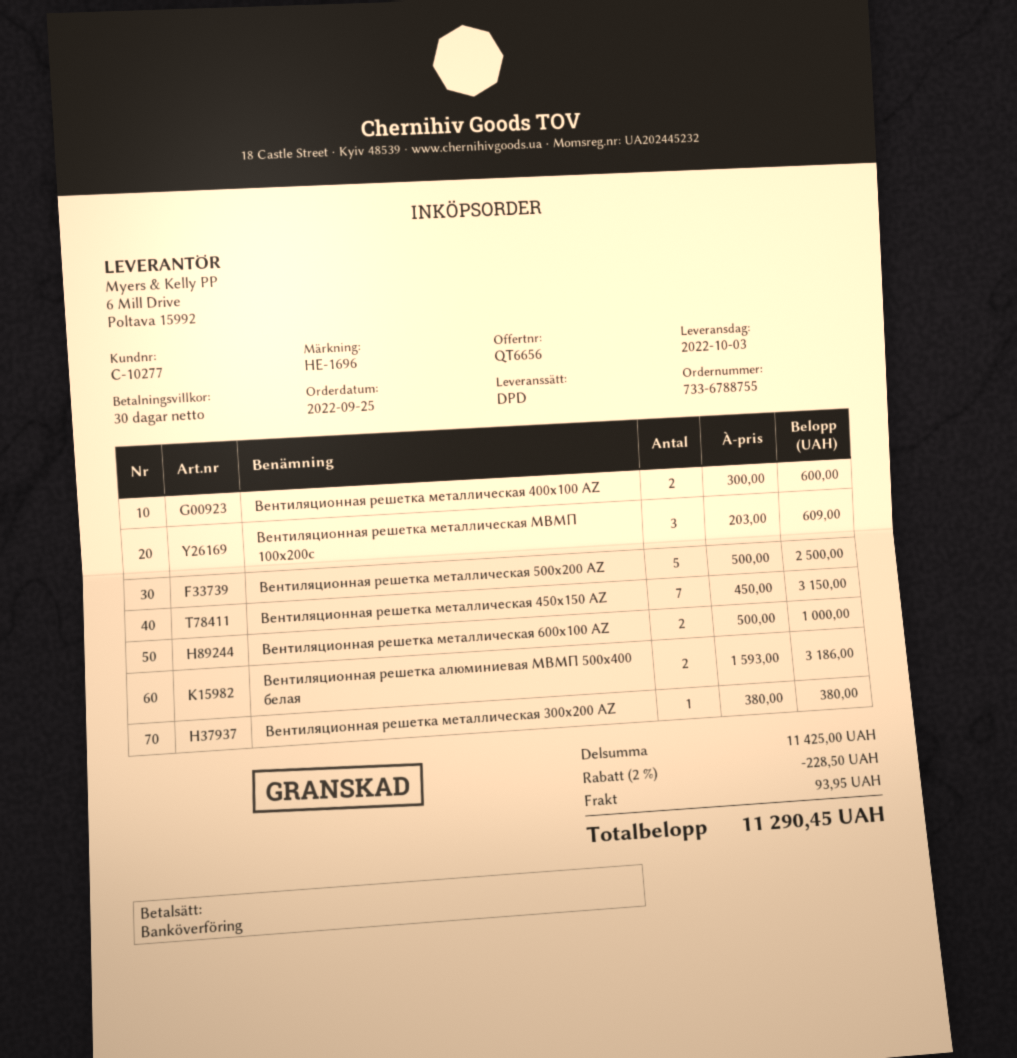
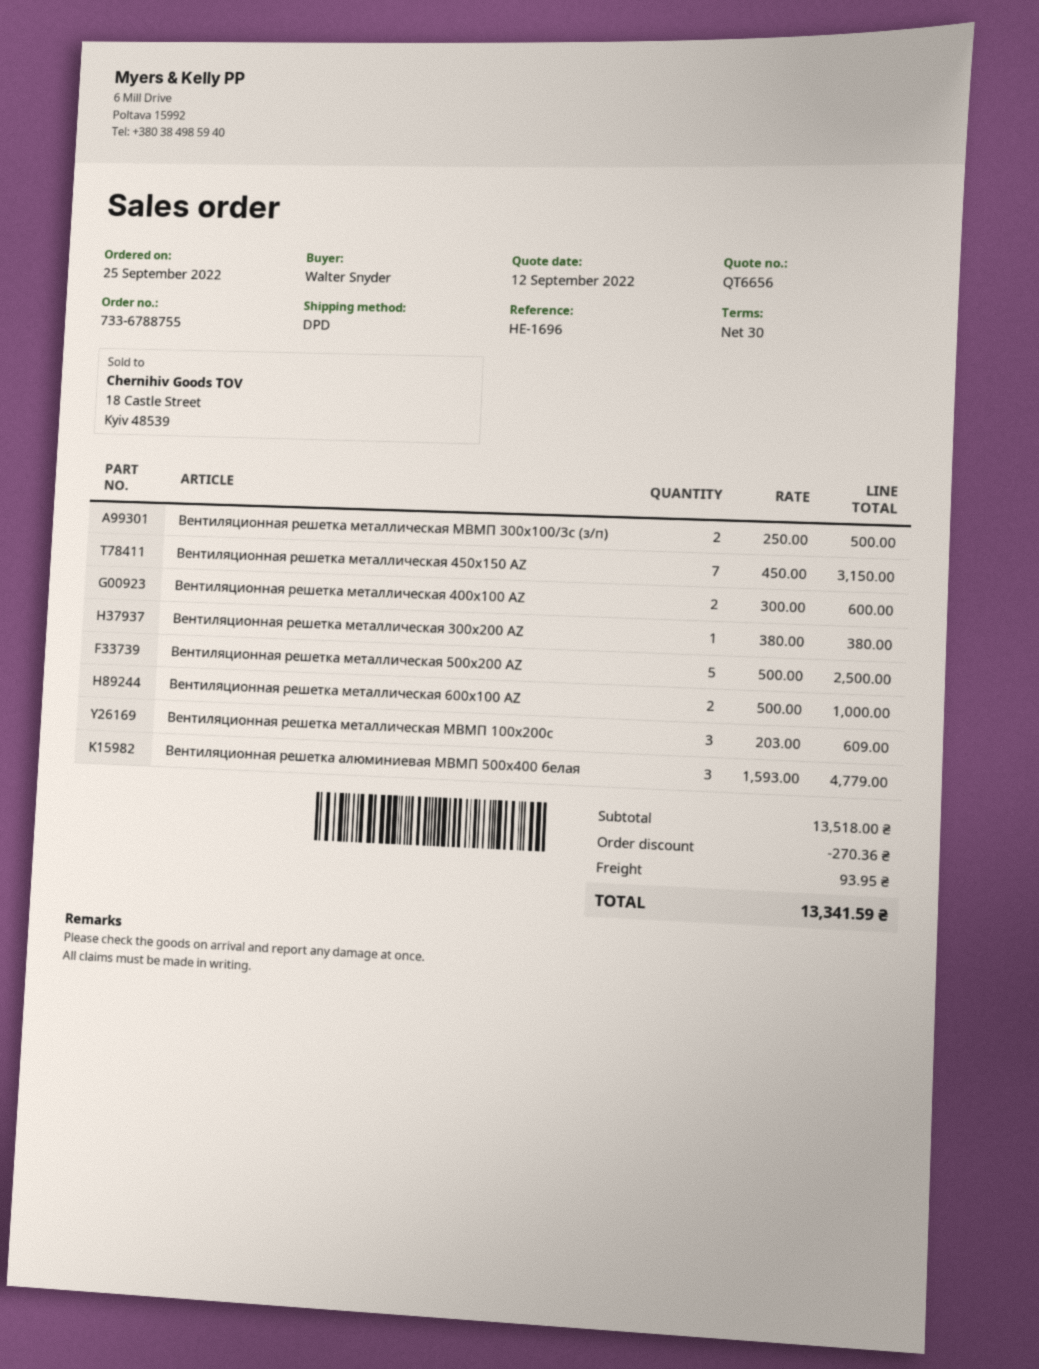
Вентиляционная решетка алюминиевая МВМП 500х400 белая: 2 x 1593.00 = 3186.00 -> 3 x 1593.00 = 4779.00
Вентиляционная решетка металлическая МВМП 300х100/3с (з/п): none -> 2 x 250.00 = 500.00
subtotal: 11425.00 -> 13518.00
discount: 228.50 -> 270.36
total: 11290.45 -> 13341.59

